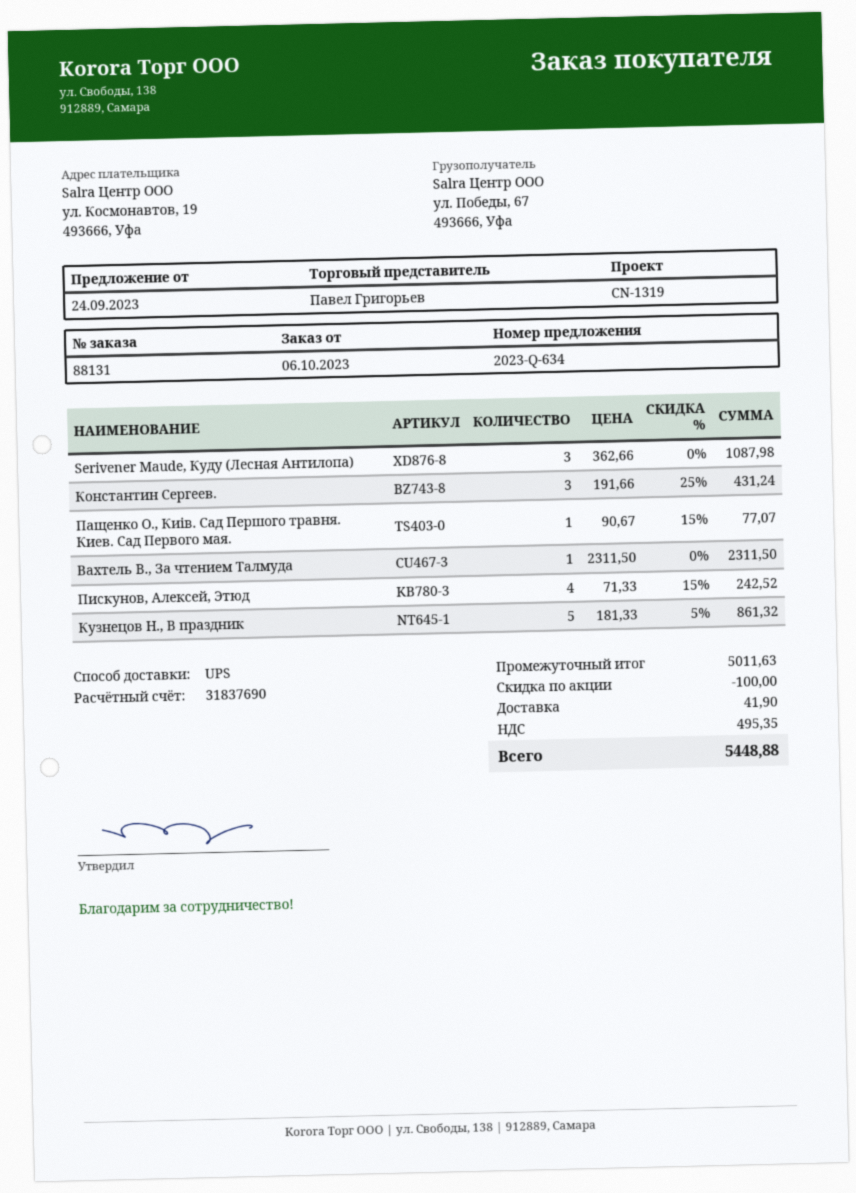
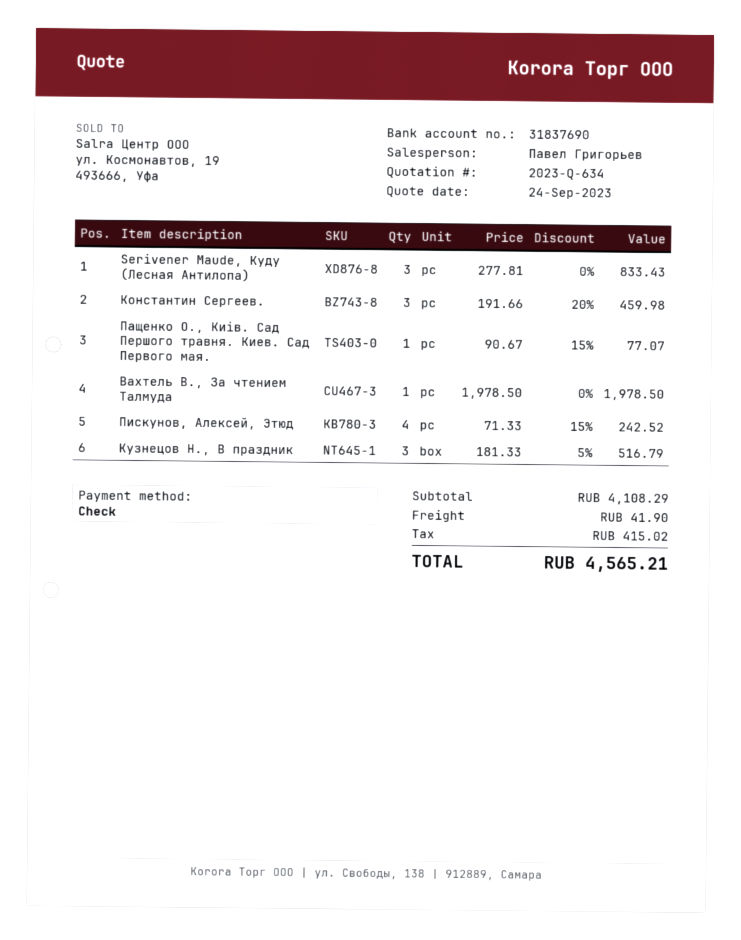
Serivener Maude, Куду (Лесная Антилопа): 3 x 362.66 = 1087.98 -> 3 x 277.81 = 833.43
Константин Сергеев.: 3 x 191.66 - 25% = 431.24 -> 3 x 191.66 - 20% = 459.98
Вахтель В., За чтением Талмуда: 1 x 2311.50 = 2311.50 -> 1 x 1978.50 = 1978.50
Кузнецов Н., В праздник: 5 x 181.33 - 5% = 861.32 -> 3 x 181.33 - 5% = 516.79
subtotal: 5011.63 -> 4108.29
discount: 100.00 -> none
tax: 495.35 -> 415.02
total: 5448.88 -> 4565.21

